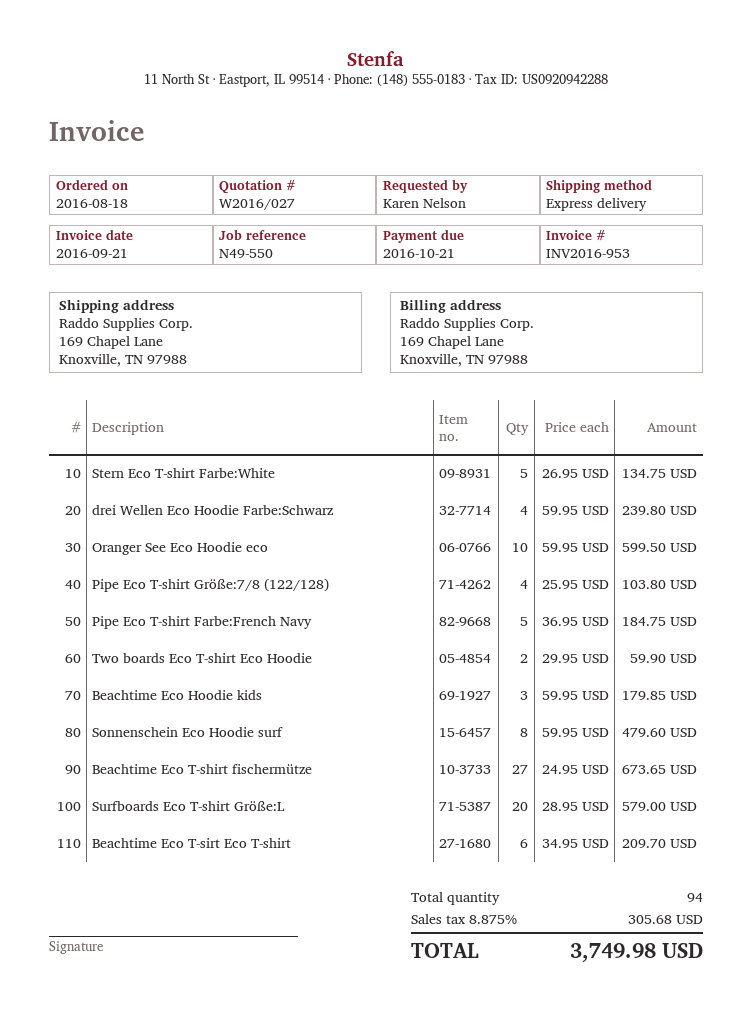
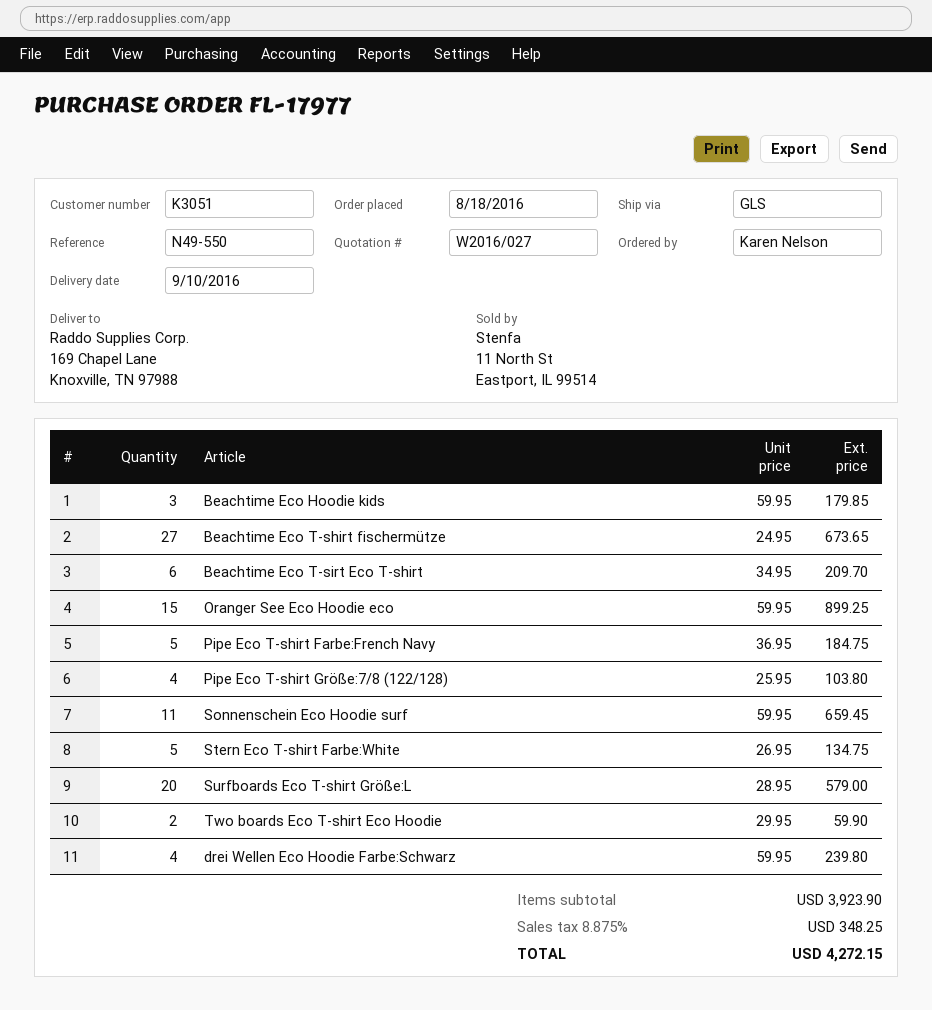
shipping method: express -> GLS
Oranger See Eco Hoodie eco: 10 x 59.95 = 599.50 -> 15 x 59.95 = 899.25
Sonnenschein Eco Hoodie surf: 8 x 59.95 = 479.60 -> 11 x 59.95 = 659.45
tax: 8.875% = 305.68 -> 8.875% = 348.25
total: 3749.98 -> 4272.15

